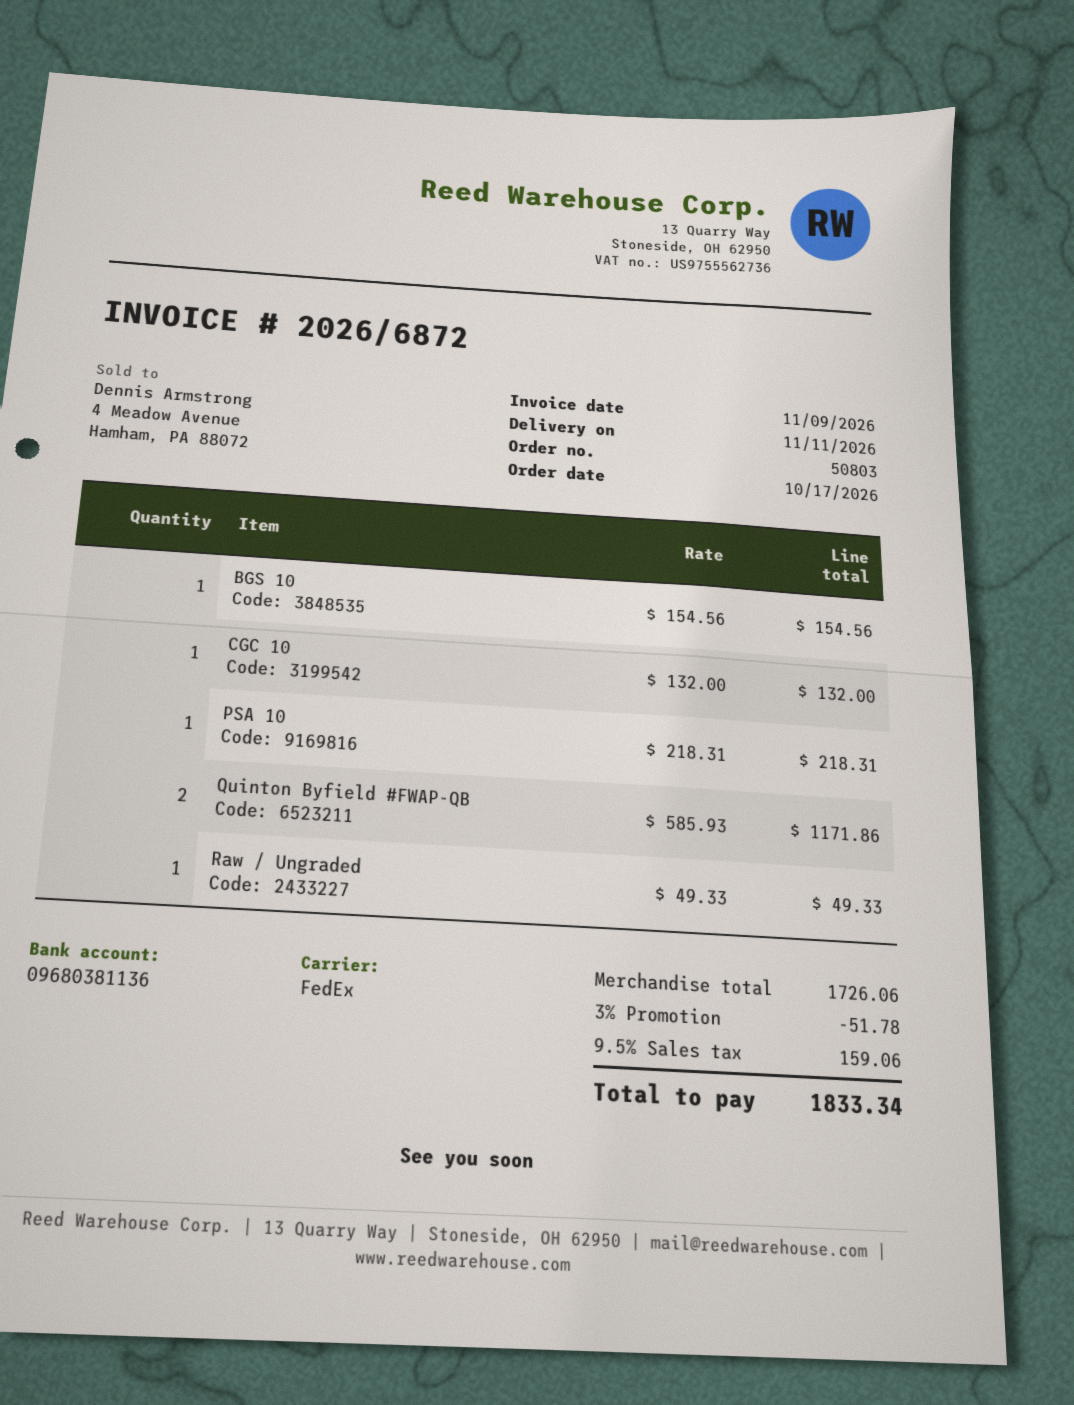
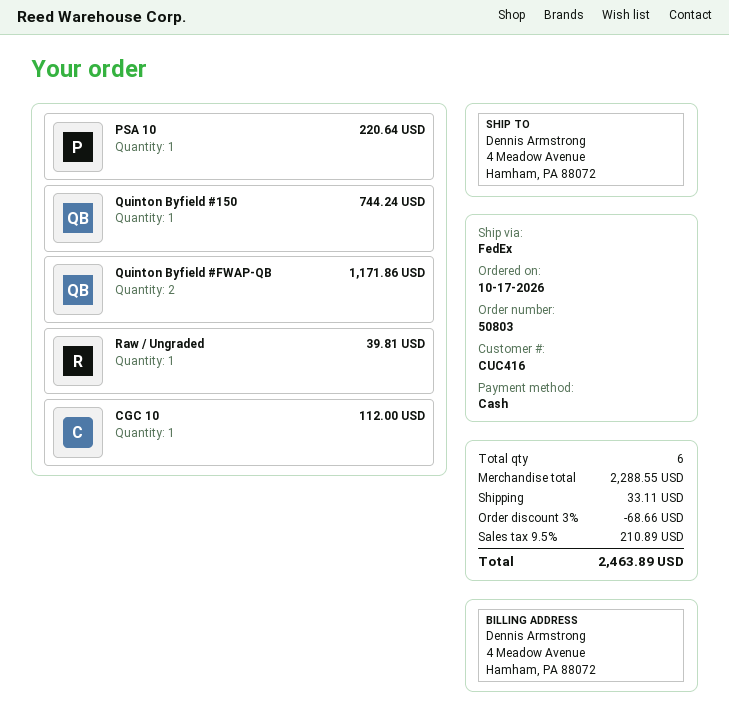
BGS 10: 1 for 154.56 -> none
CGC 10: 1 for 132.00 -> 1 for 112.00
PSA 10: 1 for 218.31 -> 1 for 220.64
Raw / Ungraded: 1 for 49.33 -> 1 for 39.81
Quinton Byfield #150: none -> 1 for 744.24
subtotal: 1726.06 -> 2288.55
discount: 3% = 51.78 -> 3% = 68.66
shipping: none -> 33.11
tax: 9.5% = 159.06 -> 9.5% = 210.89
total: 1833.34 -> 2463.89

